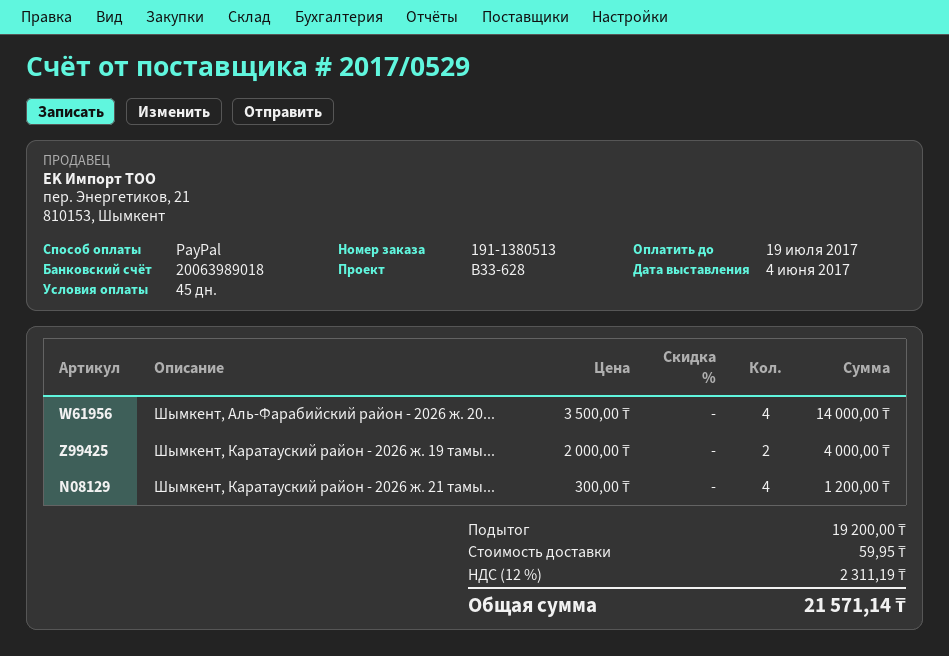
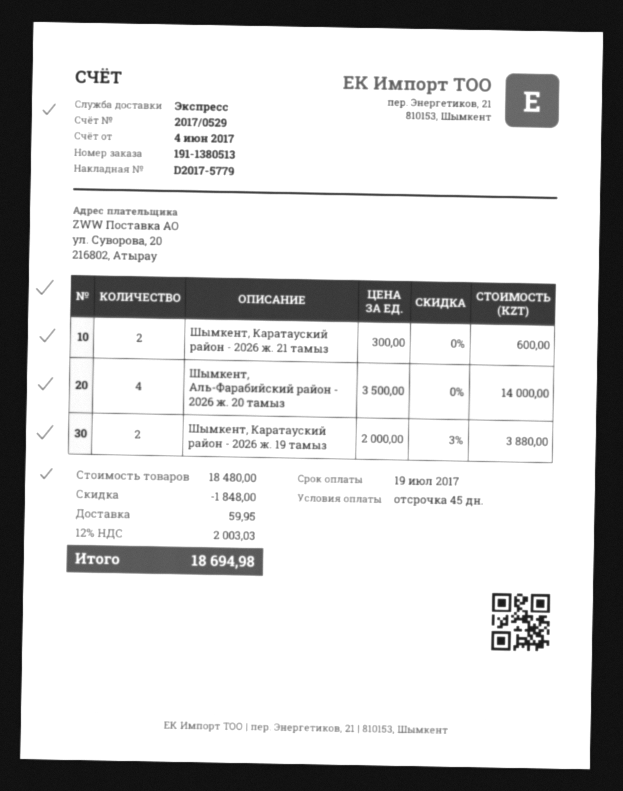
Шымкент, Каратауский район - 2026 ж. 19 тамы...: 2 x 2000.00 = 4000.00 -> 2 x 2000.00 - 3% = 3880.00
Шымкент, Каратауский район - 2026 ж. 21 тамы...: 4 x 300.00 = 1200.00 -> 2 x 300.00 = 600.00
subtotal: 19200.00 -> 18480.00
discount: none -> 1848.00
tax: 12% = 2311.19 -> 12% = 2003.03
total: 21571.14 -> 18694.98

